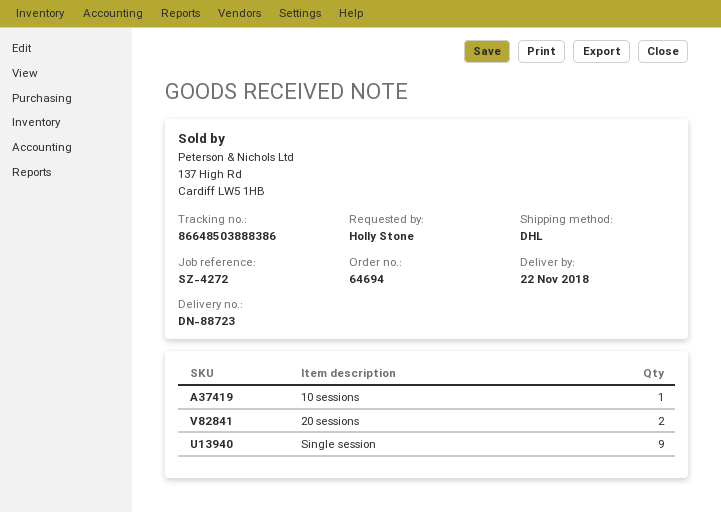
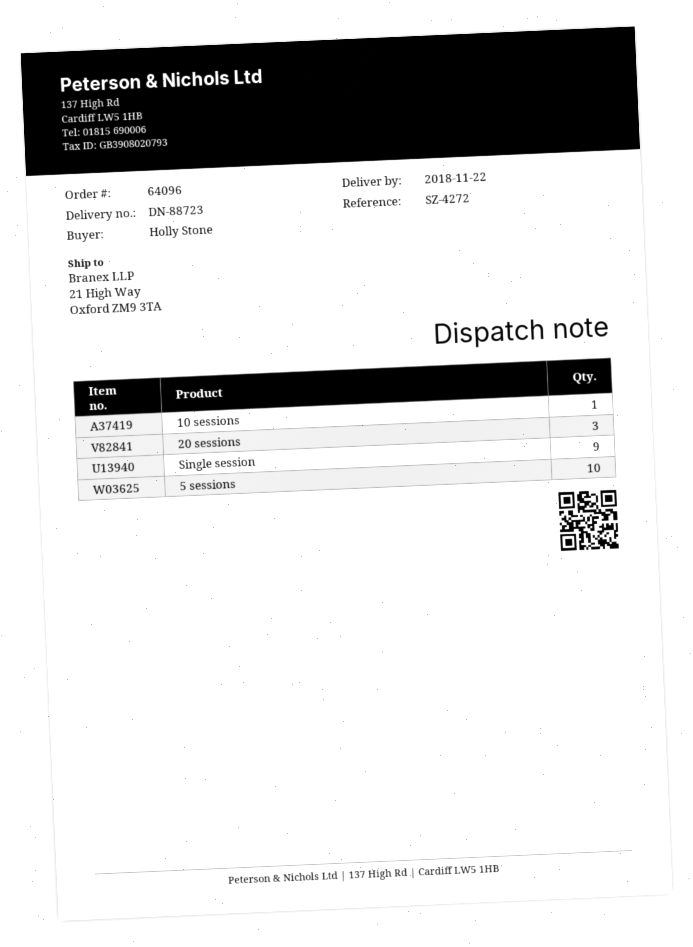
order number: 64694 -> 64096
20 sessions: 2 -> 3
5 sessions: none -> 10

